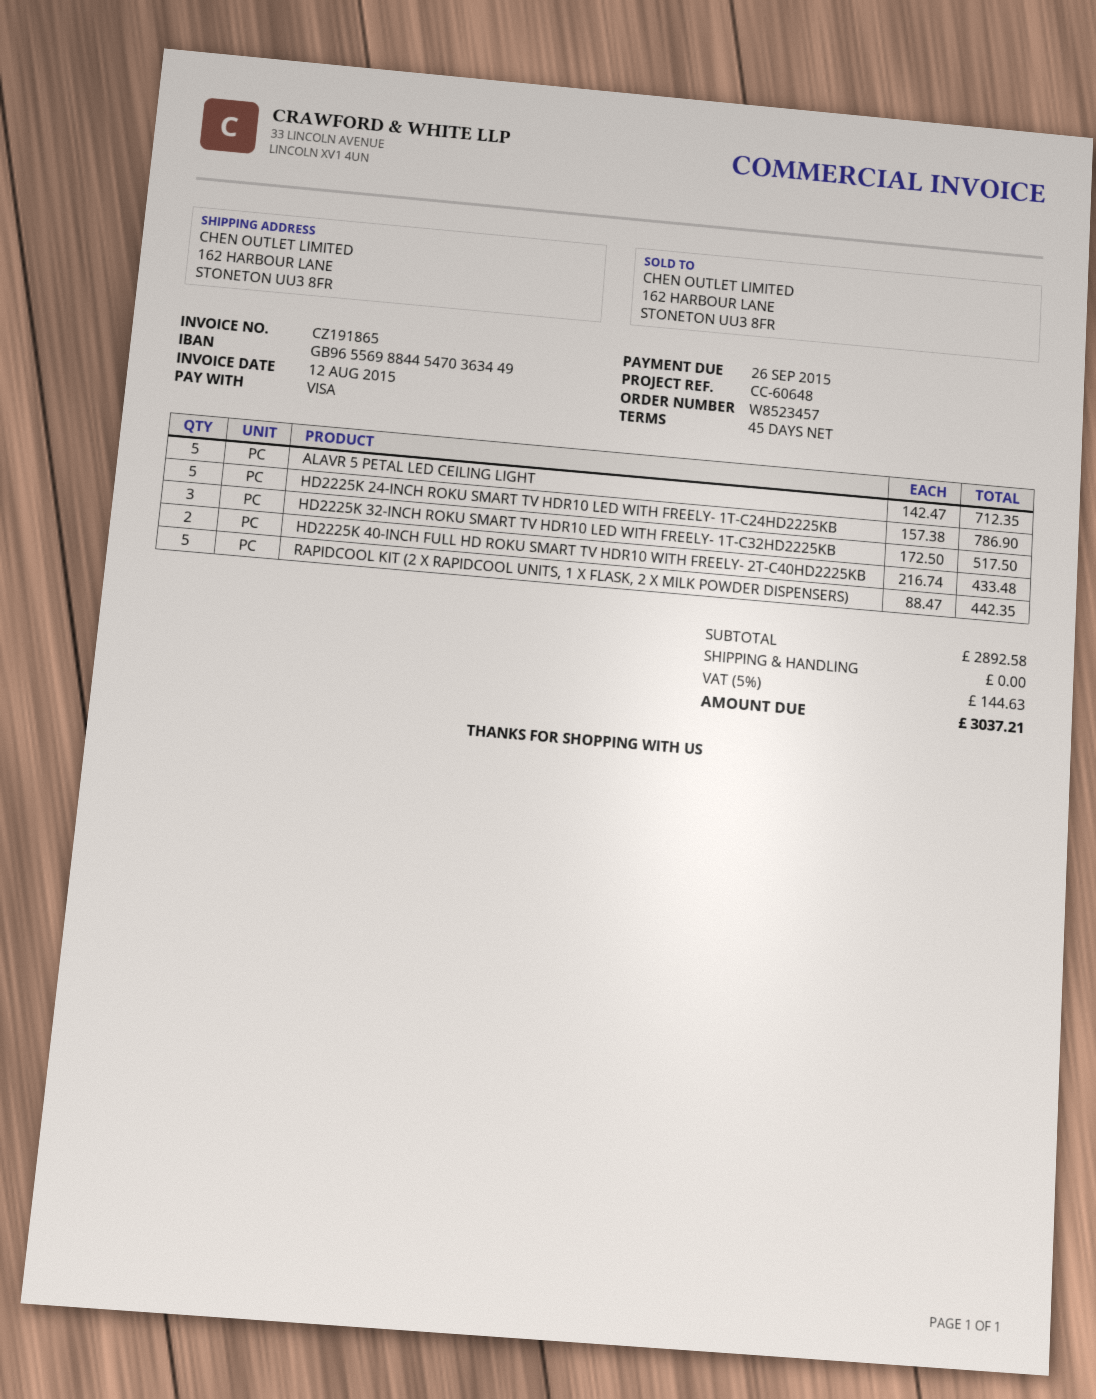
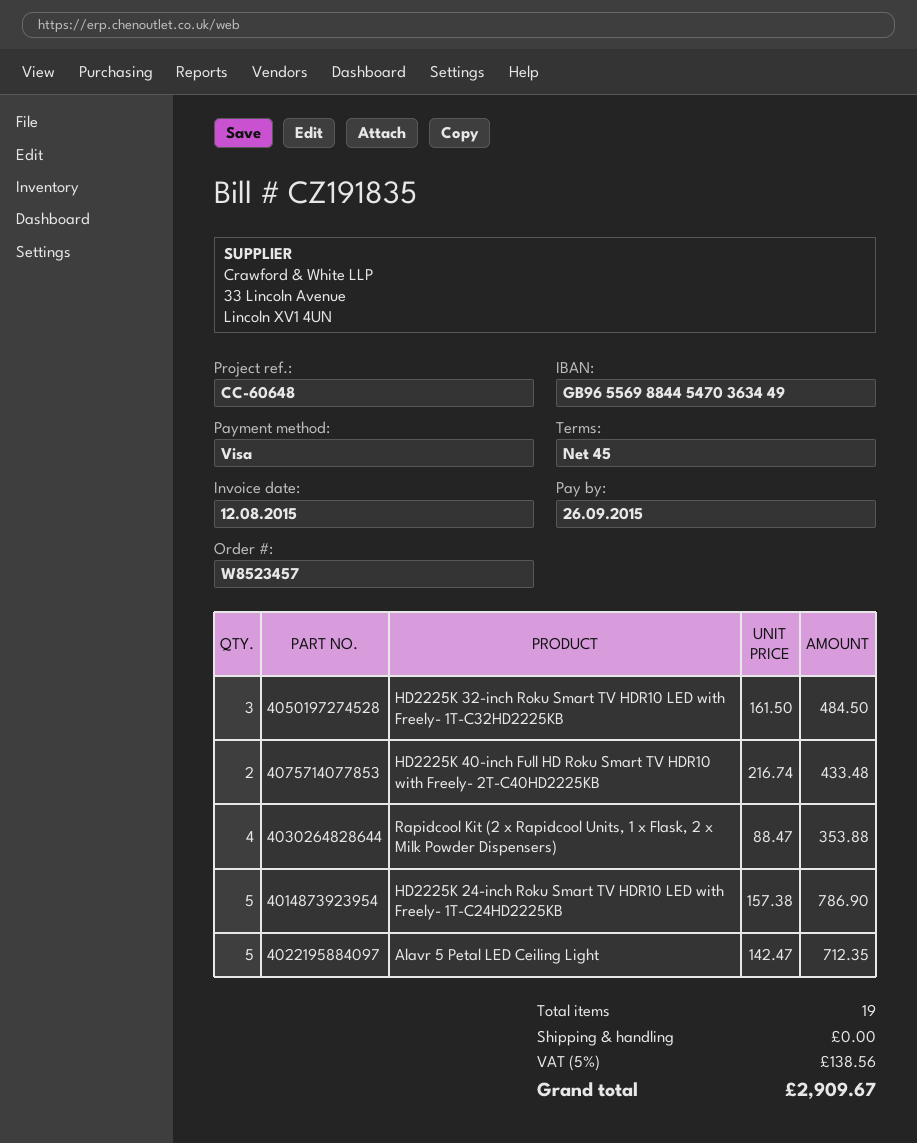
invoice number: CZ191865 -> CZ191835
HD2225K 32-INCH ROKU SMART TV HDR10 LED WITH FREELY- 1T-C32HD2225KB: 3 x 172.50 = 517.50 -> 3 x 161.50 = 484.50
RAPIDCOOL KIT (2 X RAPIDCOOL UNITS, 1 X FLASK, 2 X MILK POWDER DISPENSERS): 5 x 88.47 = 442.35 -> 4 x 88.47 = 353.88
tax: 5% = 144.63 -> 5% = 138.56
total: 3037.21 -> 2909.67

